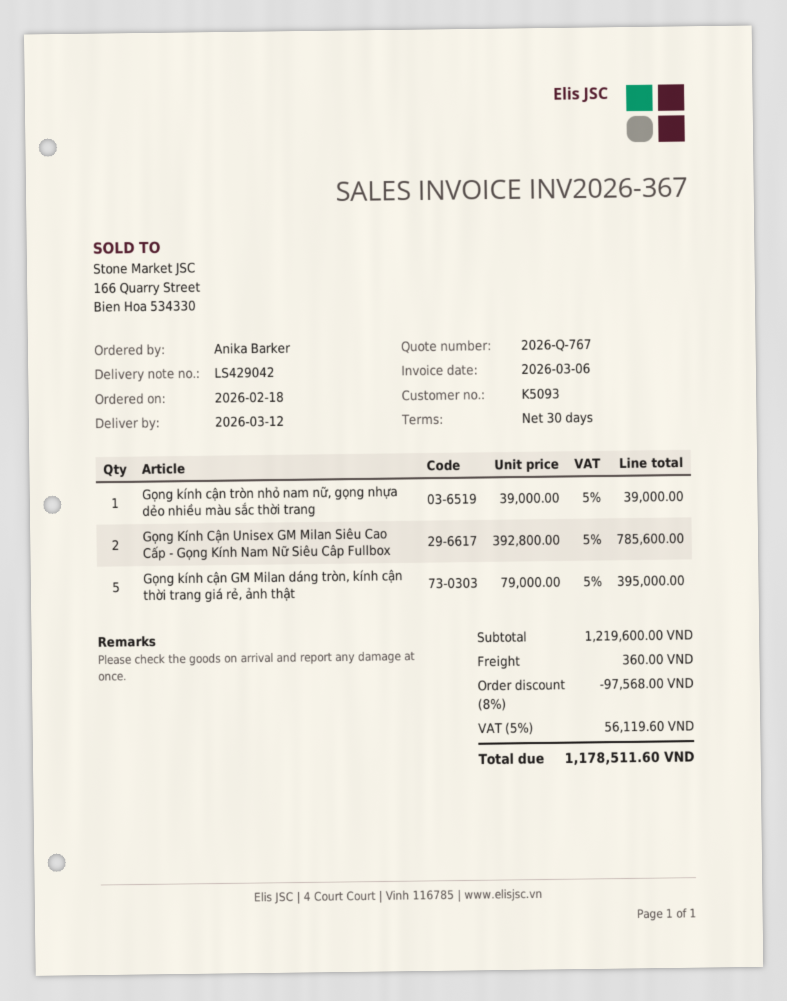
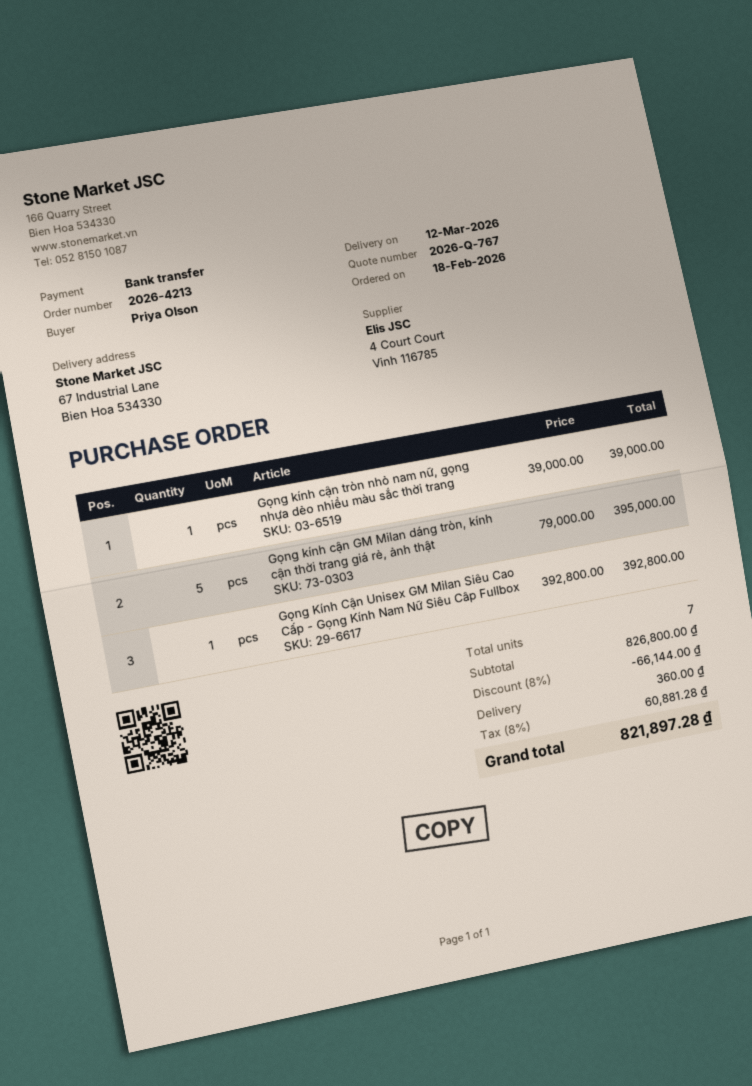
ordered by: Anika Barker -> Priya Olson
Gọng Kính Cận Unisex GM Milan Siêu Cao Cấp - Gọng Kính Nam Nữ Siêu Câp Fullbox: 2 x 392800.00 = 785600.00 -> 1 x 392800.00 = 392800.00
subtotal: 1219600.00 -> 826800.00
discount: 8% = 97568.00 -> 8% = 66144.00
tax: 5% = 56119.60 -> 8% = 60881.28
total: 1178511.60 -> 821897.28

